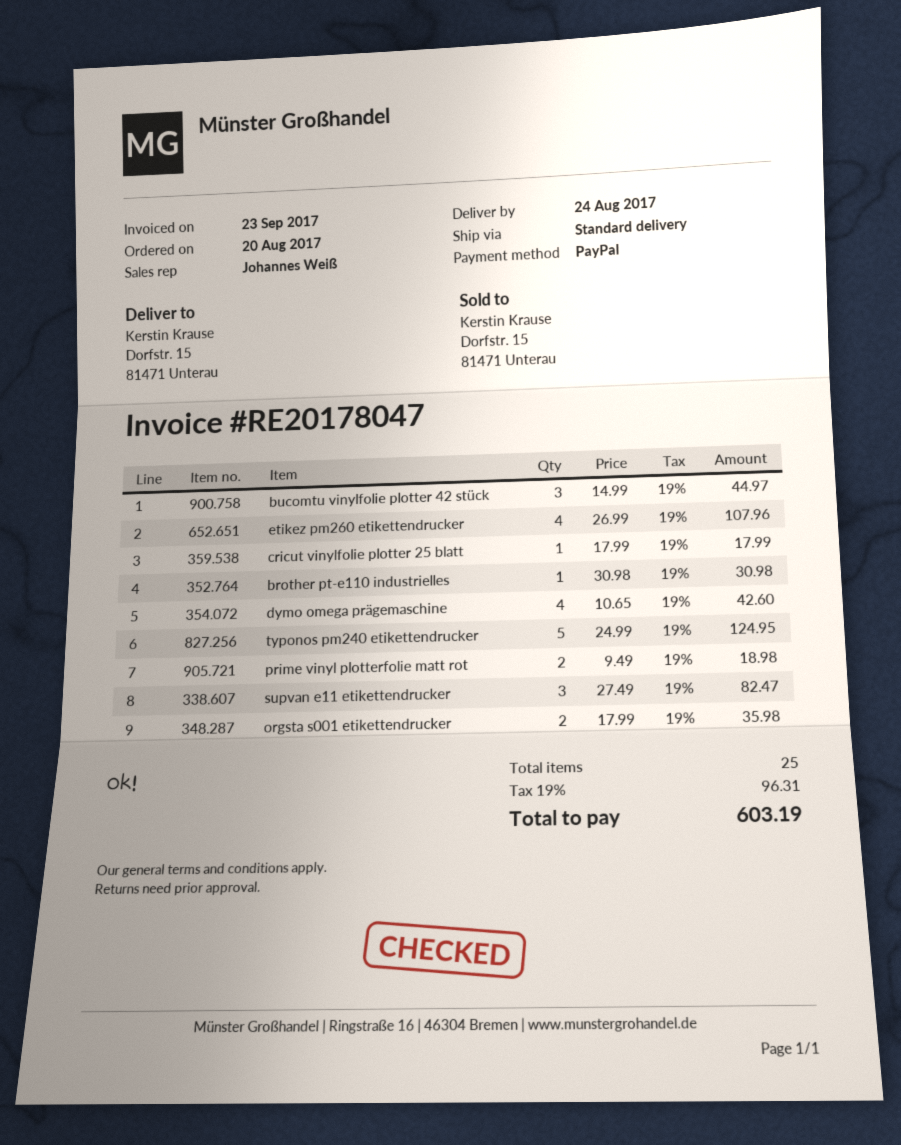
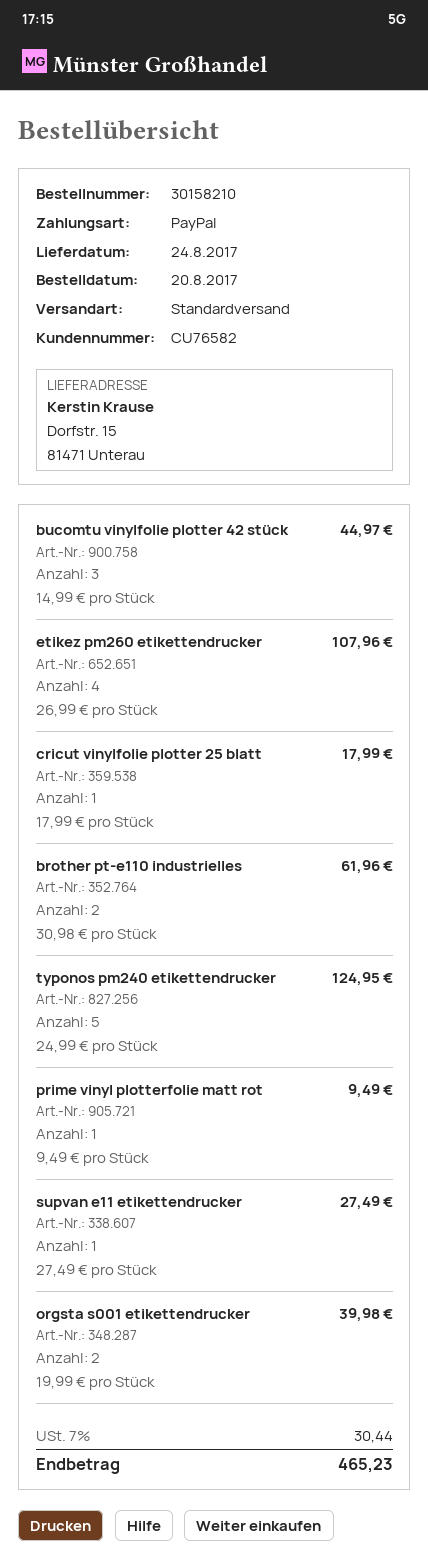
brother pt-e110 industrielles: 1 x 30.98 = 30.98 -> 2 x 30.98 = 61.96
dymo omega prägemaschine: 4 x 10.65 = 42.60 -> none
prime vinyl plotterfolie matt rot: 2 x 9.49 = 18.98 -> 1 x 9.49 = 9.49
supvan e11 etikettendrucker: 3 x 27.49 = 82.47 -> 1 x 27.49 = 27.49
orgsta s001 etikettendrucker: 2 x 17.99 = 35.98 -> 2 x 19.99 = 39.98
tax: 19% = 96.31 -> 7% = 30.44
total: 603.19 -> 465.23

